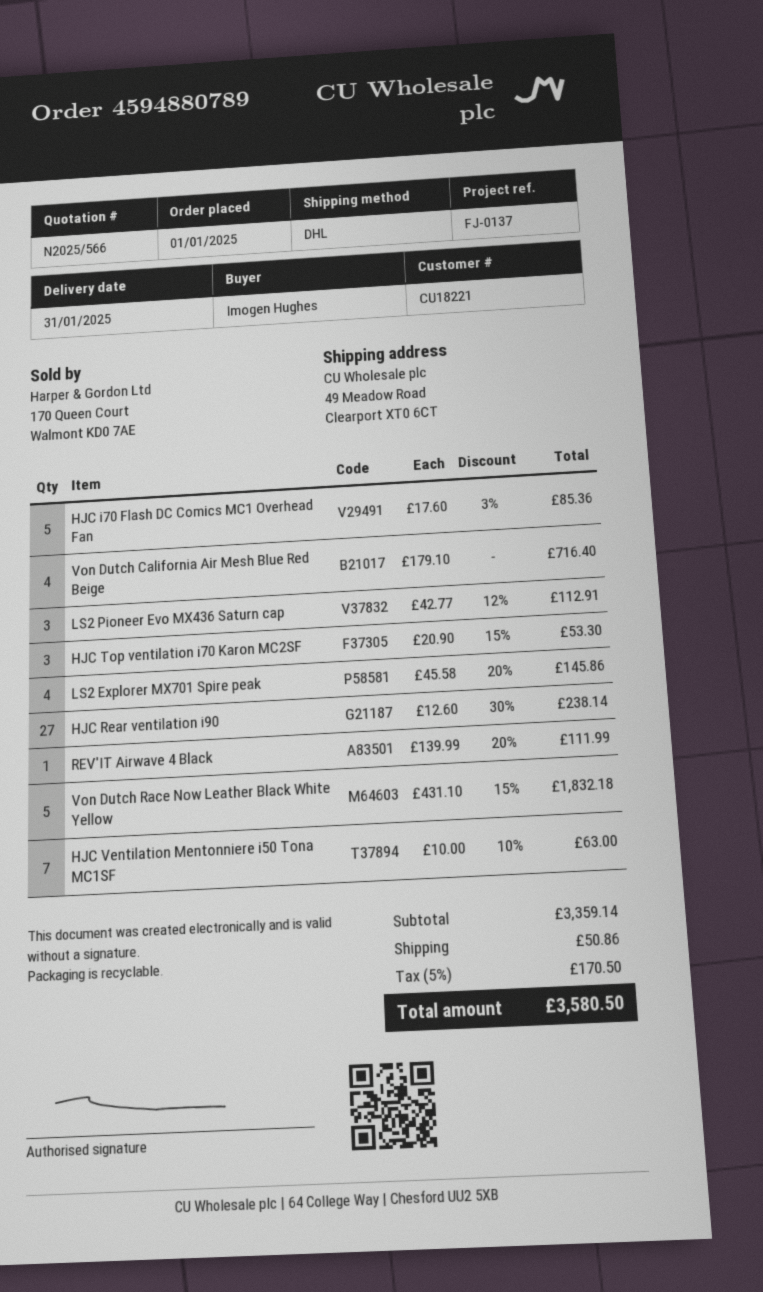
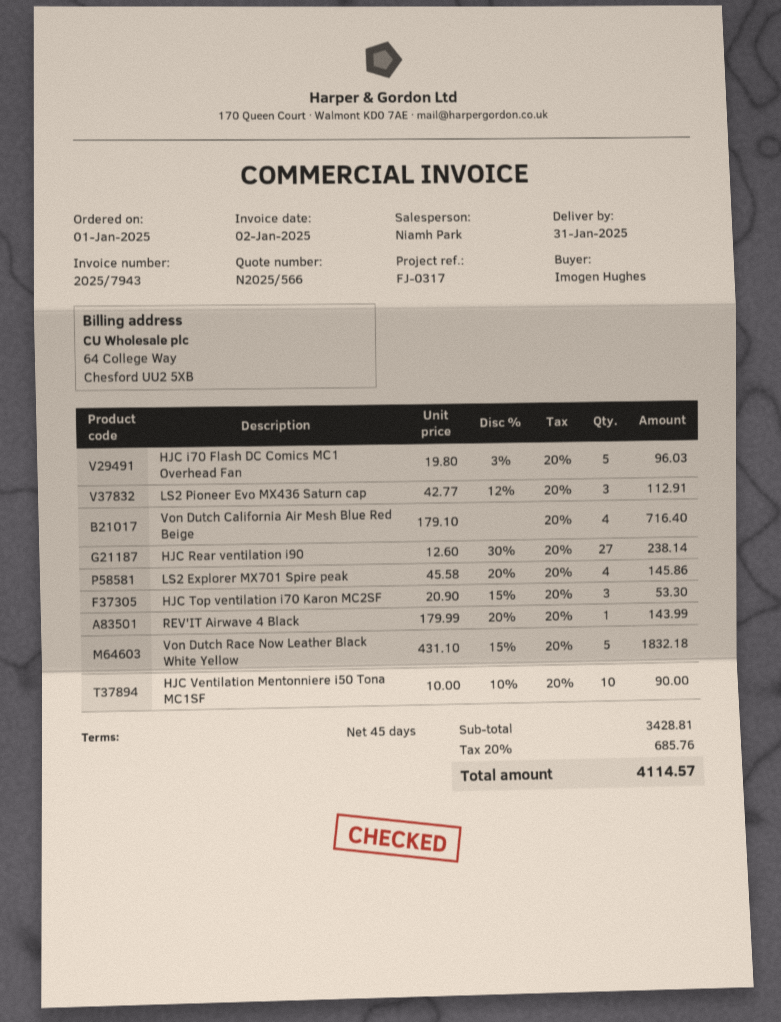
reference: FJ-0137 -> FJ-0317
HJC i70 Flash DC Comics MC1 Overhead Fan: 5 x 17.60 - 3% = 85.36 -> 5 x 19.80 - 3% = 96.03
REV'IT Airwave 4 Black: 1 x 139.99 - 20% = 111.99 -> 1 x 179.99 - 20% = 143.99
HJC Ventilation Mentonniere i50 Tona MC1SF: 7 x 10.00 - 10% = 63.00 -> 10 x 10.00 - 10% = 90.00
subtotal: 3359.14 -> 3428.81
shipping: 50.86 -> none
tax: 5% = 170.50 -> 20% = 685.76
total: 3580.50 -> 4114.57

